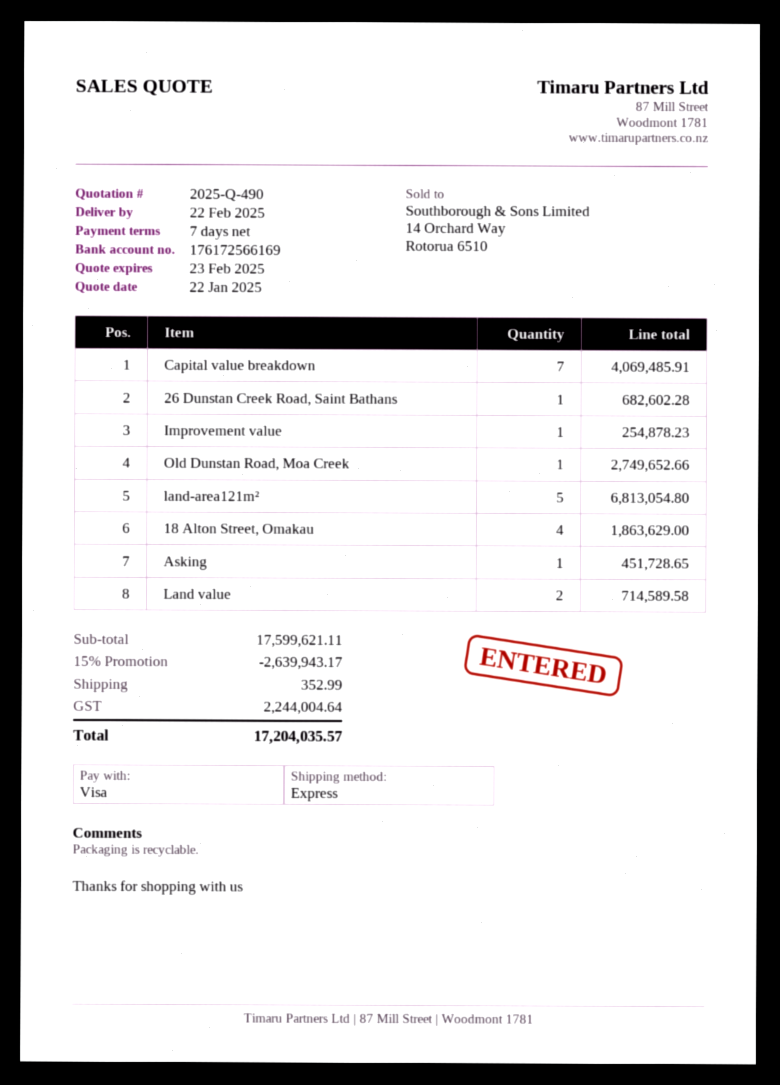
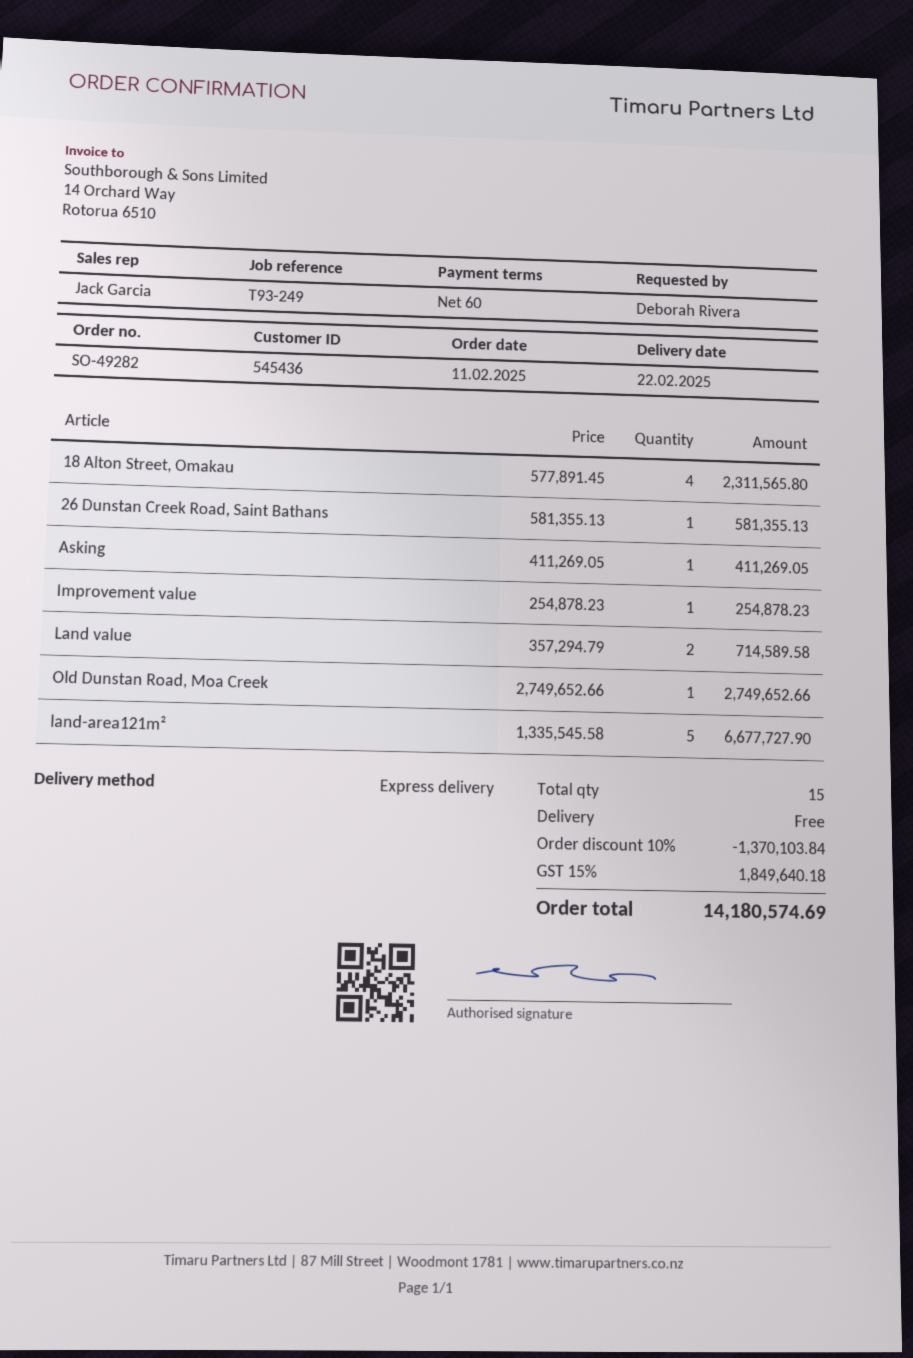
payment terms: 7 days -> 60 days
Capital value breakdown: 7 for 4069485.91 -> none
26 Dunstan Creek Road, Saint Bathans: 1 for 682602.28 -> 1 for 581355.13
land-area121m²: 5 for 6813054.80 -> 5 for 6677727.90
18 Alton Street, Omakau: 4 for 1863629.00 -> 4 for 2311565.80
Asking: 1 for 451728.65 -> 1 for 411269.05
discount: 15% = 2639943.17 -> 10% = 1370103.84
shipping: 352.99 -> 0.00
tax: 2244004.64 -> 1849640.18
total: 17204035.57 -> 14180574.69

